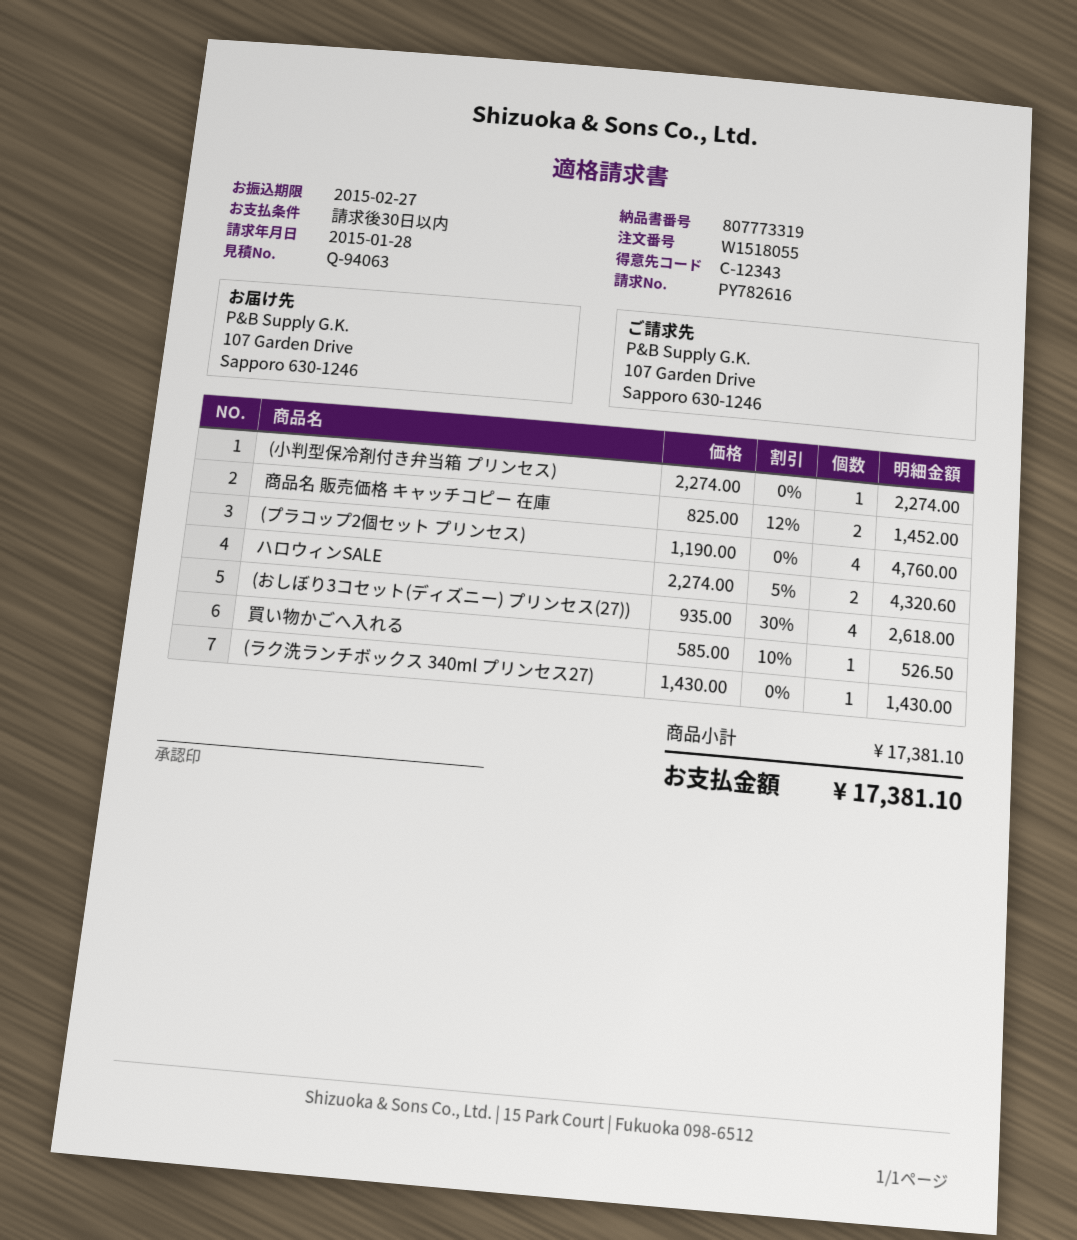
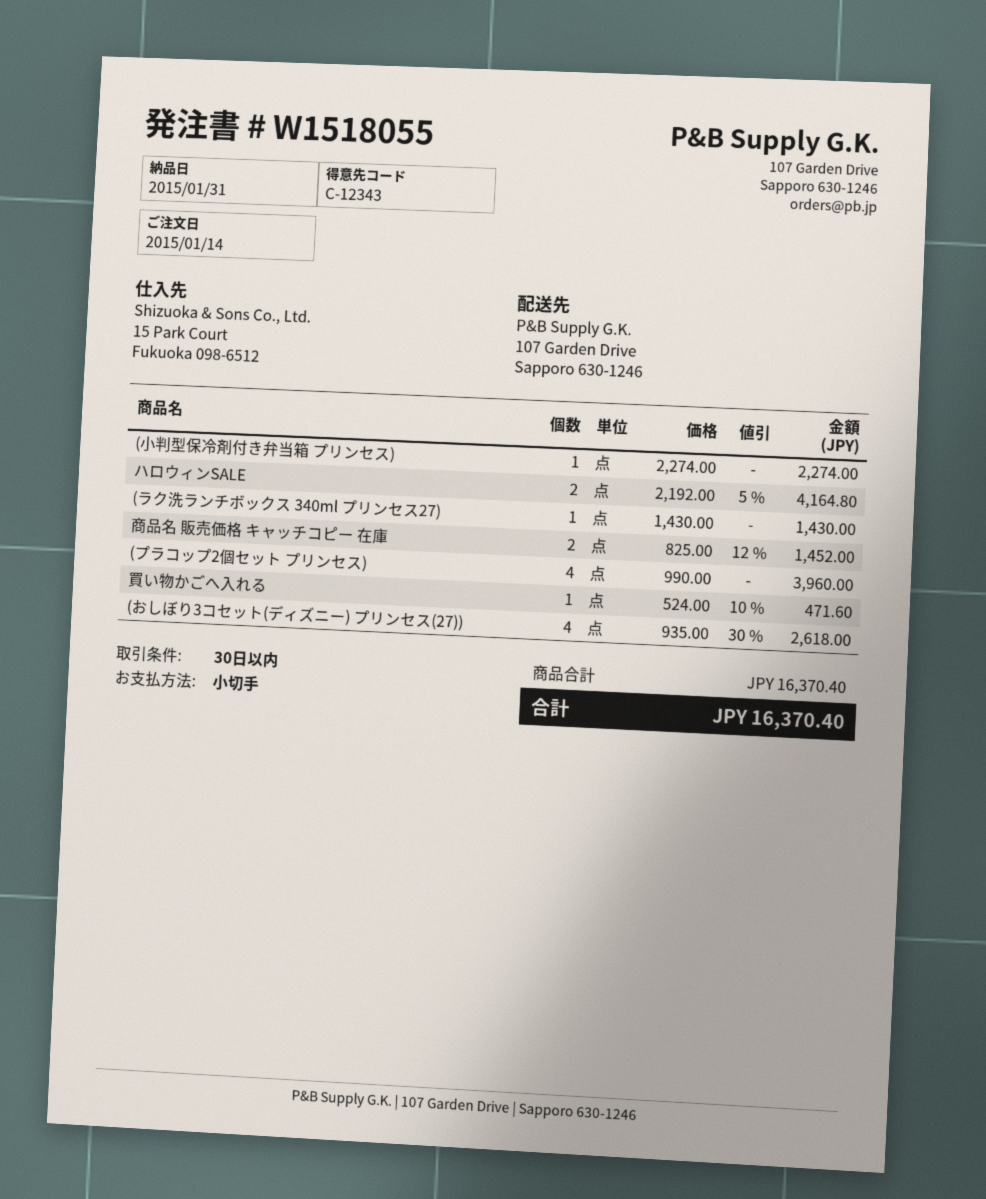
(プラコップ2個セット プリンセス): 4 x 1190.00 = 4760.00 -> 4 x 990.00 = 3960.00
ハロウィンSALE: 2 x 2274.00 - 5% = 4320.60 -> 2 x 2192.00 - 5% = 4164.80
買い物かごへ入れる: 1 x 585.00 - 10% = 526.50 -> 1 x 524.00 - 10% = 471.60
subtotal: 17381.10 -> 16370.40
total: 17381.10 -> 16370.40

